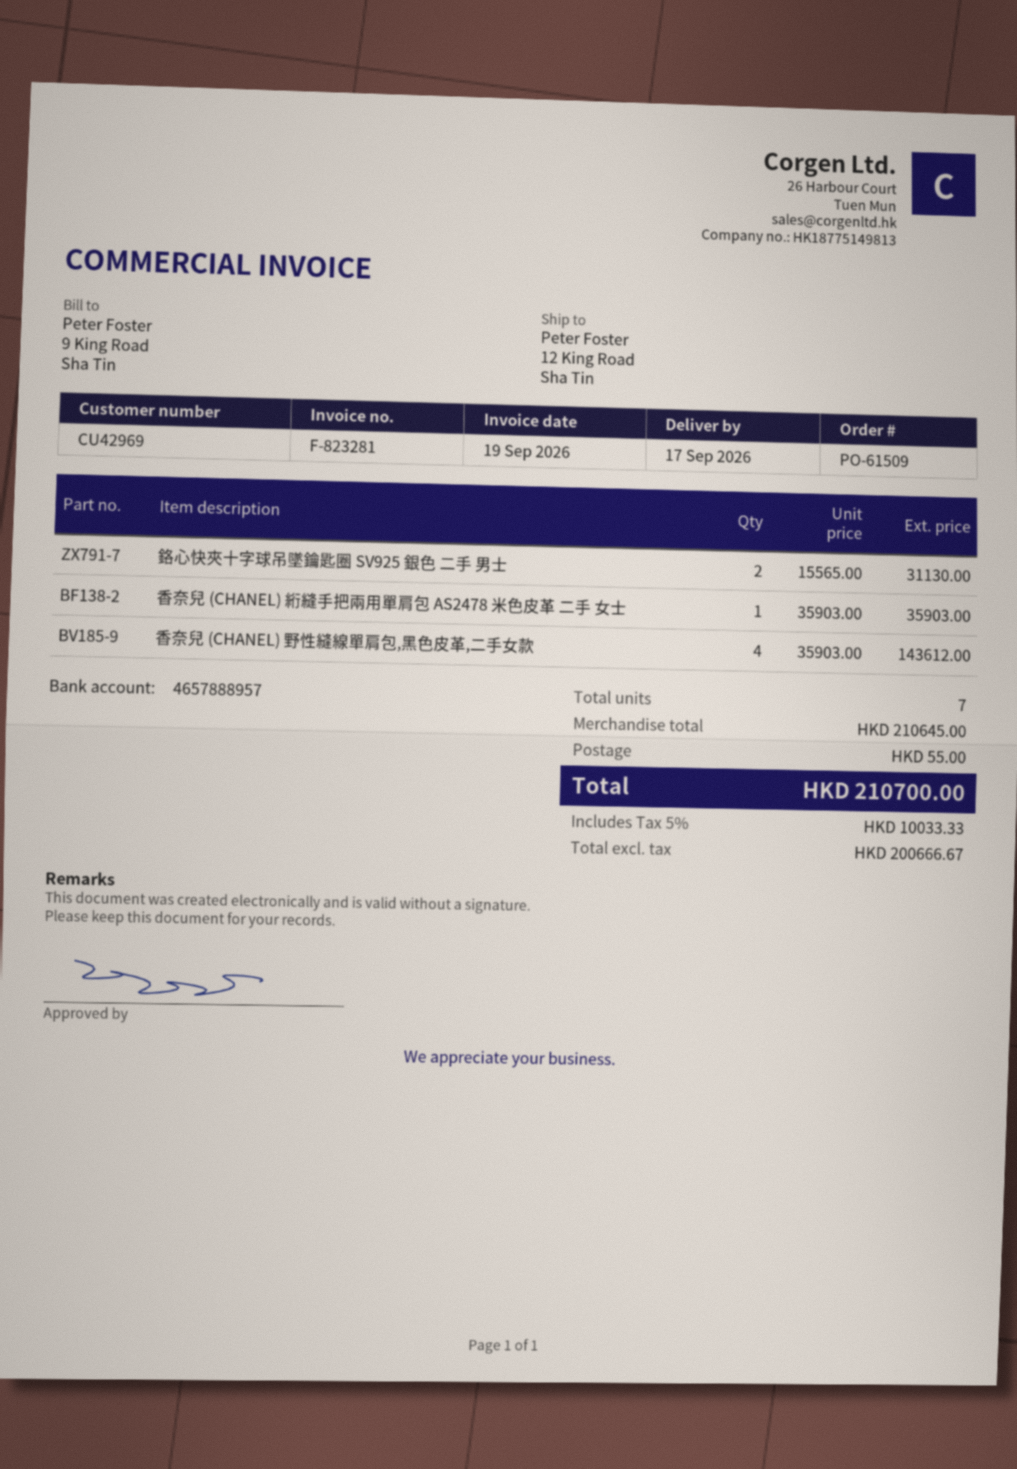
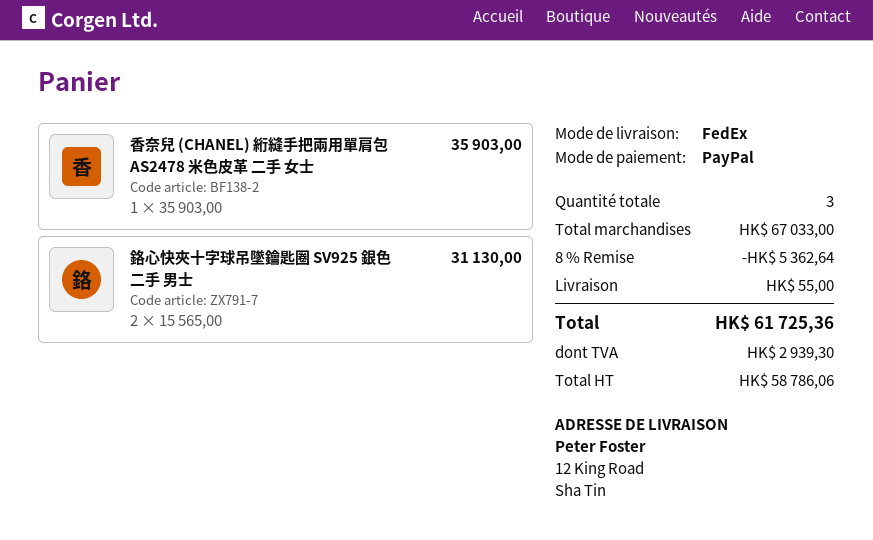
香奈兒 (CHANEL) 野性縫線單肩包,黑色皮革,二手女款: 4 x 35903.00 = 143612.00 -> none
total quantity: 7 -> 3
subtotal: 210645.00 -> 67033.00
discount: none -> 8% = 5362.64
net: 200666.67 -> 58786.06
tax: 10033.33 -> 2939.30
total: 210700.00 -> 61725.36

